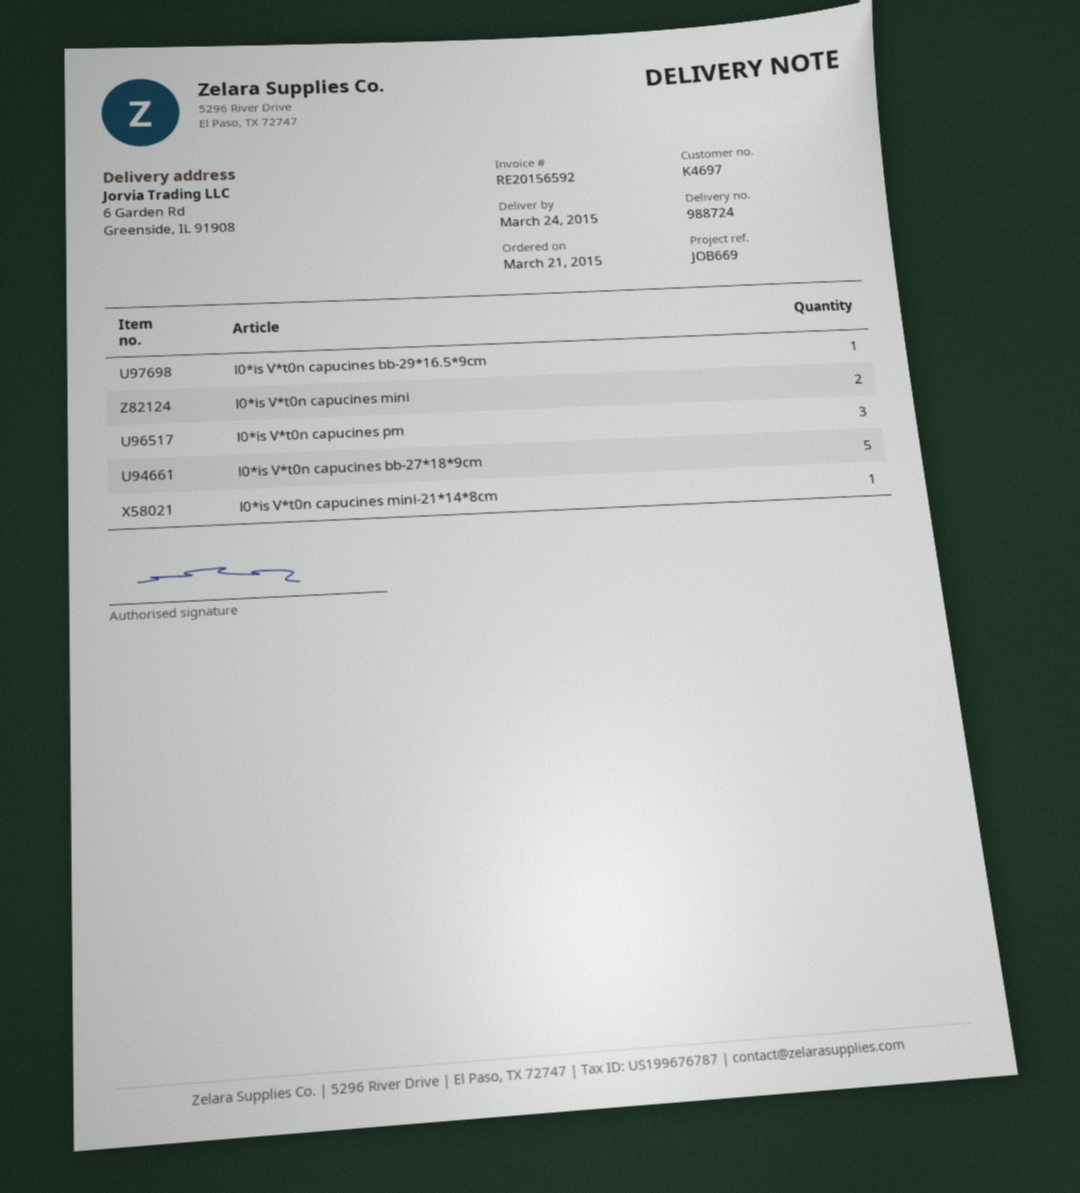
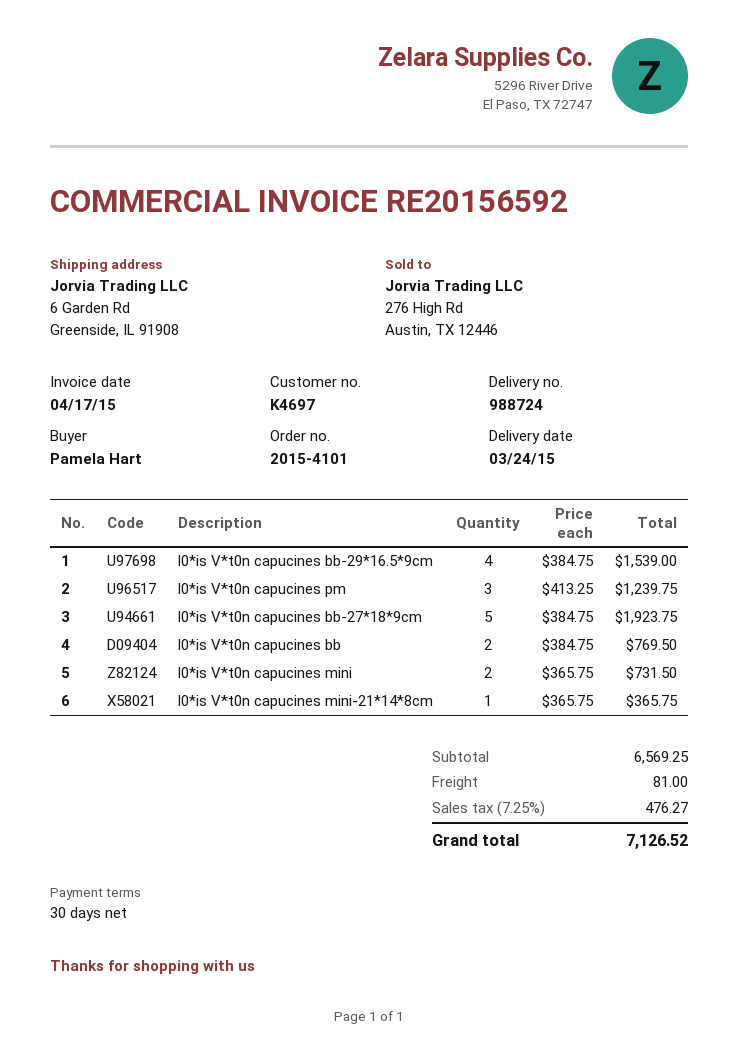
l0*is V*t0n capucines bb-29*16.5*9cm: 1 -> 4
l0*is V*t0n capucines bb: none -> 2

